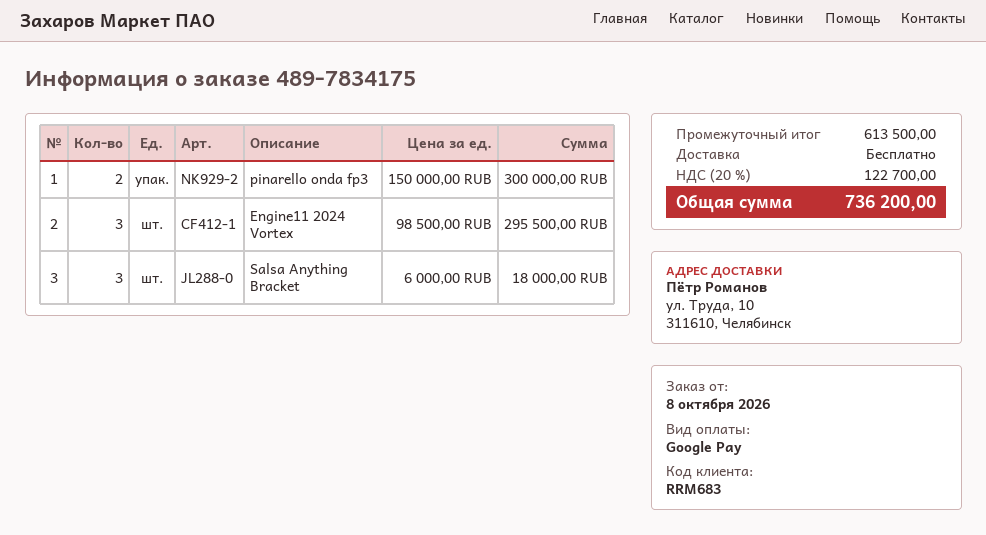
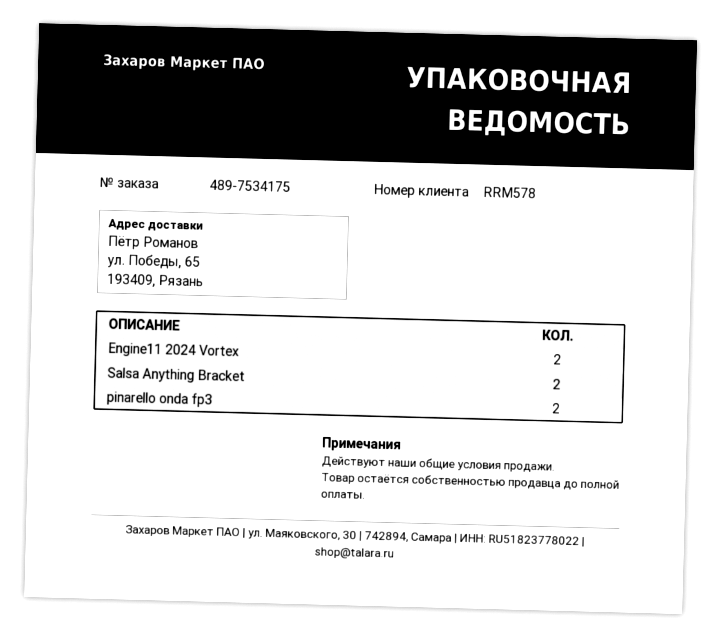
order number: 489-7834175 -> 489-7534175
customer number: RRM683 -> RRM578
ship to: ул. Труда, 10, 311610, Челябинск -> ул. Победы, 65, 193409, Рязань
Engine11 2024 Vortex: 3 -> 2
Salsa Anything Bracket: 3 -> 2

